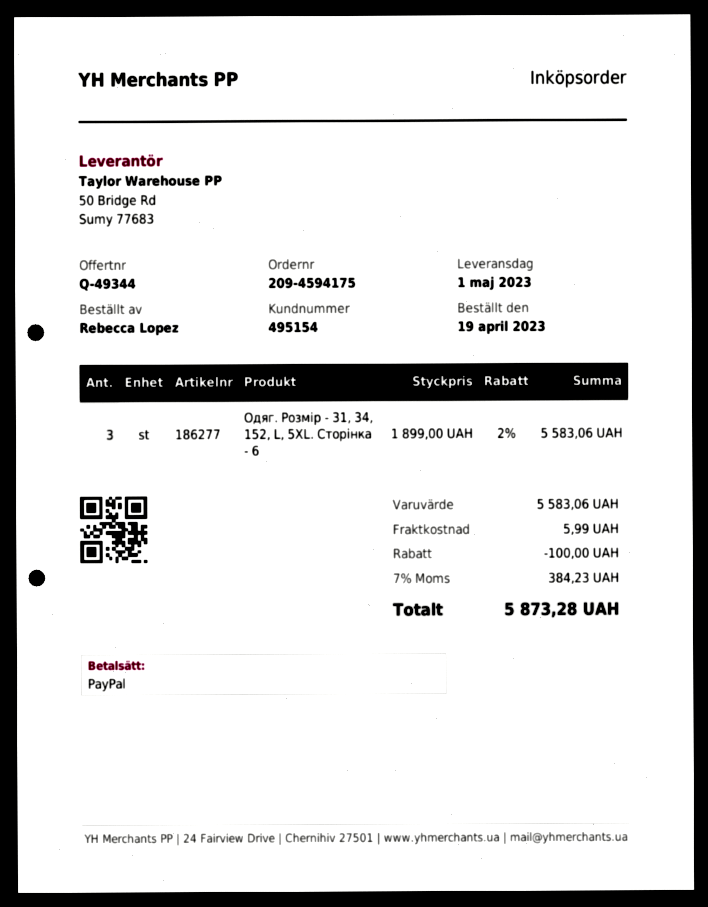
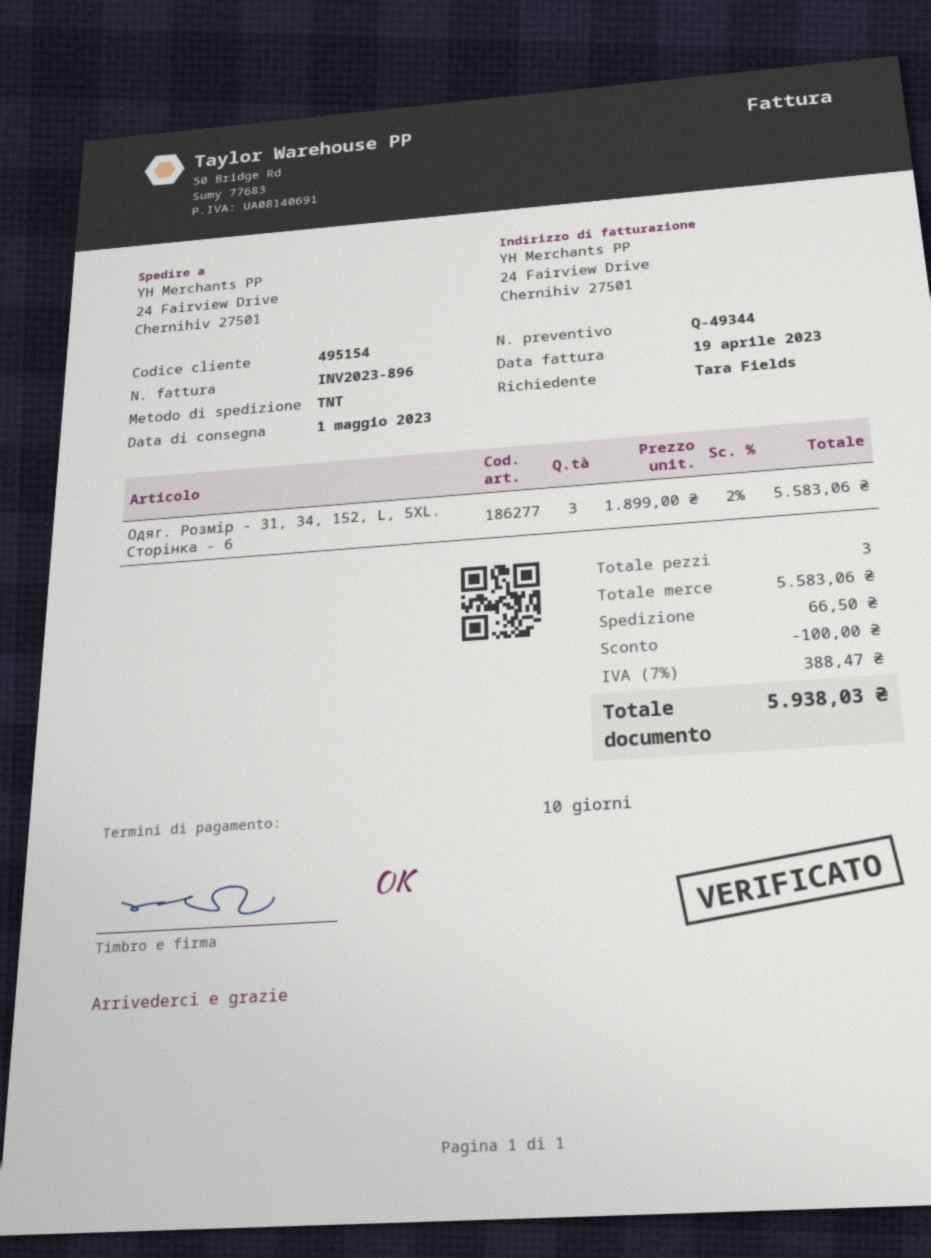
ordered by: Rebecca Lopez -> Tara Fields
shipping: 5.99 -> 66.50
tax: 7% = 384.23 -> 7% = 388.47
total: 5873.28 -> 5938.03

